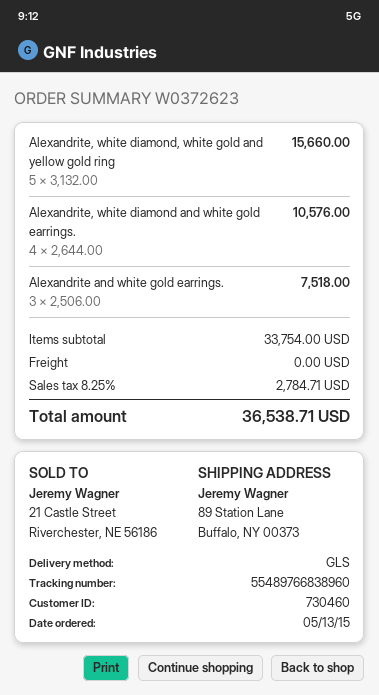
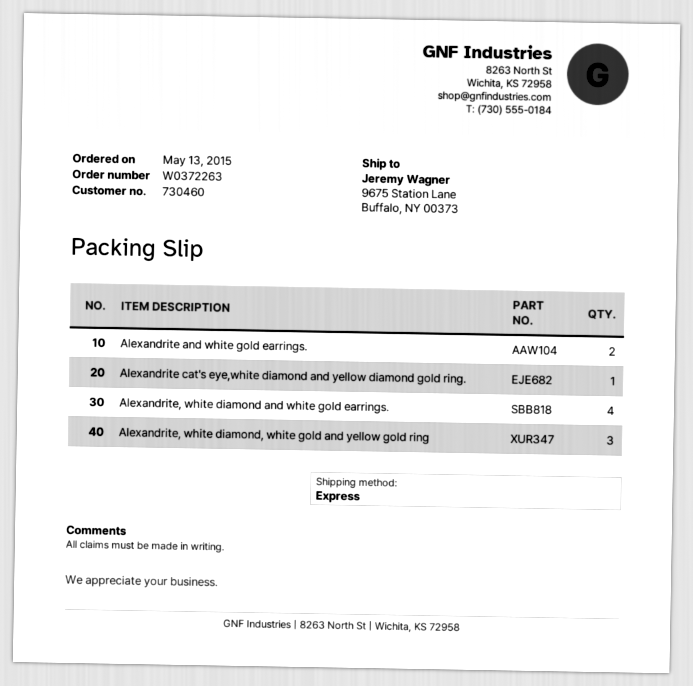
order number: W0372623 -> W0372263
shipping method: GLS -> express
ship to: 89 Station Lane, Buffalo, NY 00373 -> 9675 Station Lane, Buffalo, NY 00373
Alexandrite, white diamond, white gold and yellow gold ring: 5 -> 3
Alexandrite and white gold earrings.: 3 -> 2
Alexandrite cat's eye,white diamond and yellow diamond gold ring.: none -> 1

